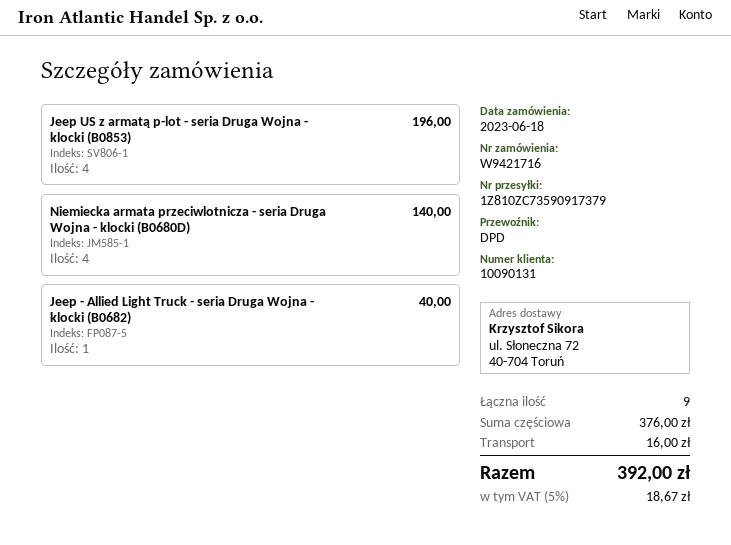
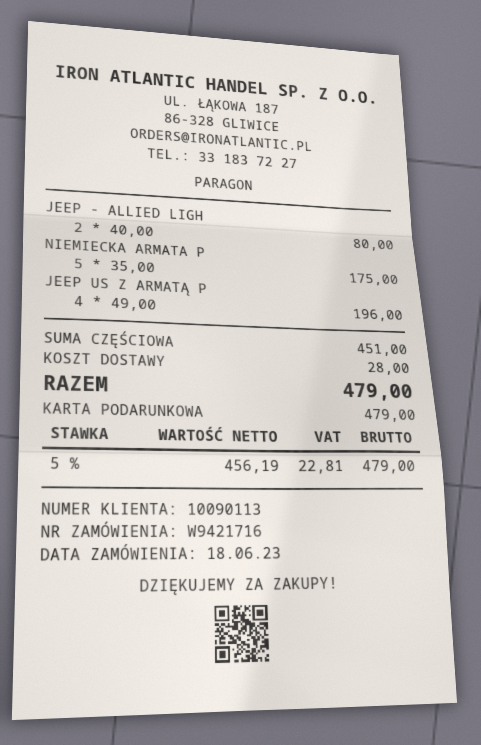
customer number: 10090131 -> 10090113
Niemiecka armata przeciwlotnicza - seria Druga Wojna - klocki (B0680D): 4 for 140.00 -> 5 for 175.00
Jeep - Allied Light Truck - seria Druga Wojna - klocki (B0682): 1 for 40.00 -> 2 for 80.00
subtotal: 376.00 -> 451.00
shipping: 16.00 -> 28.00
tax: 5% = 18.67 -> 5% = 22.81
total: 392.00 -> 479.00

